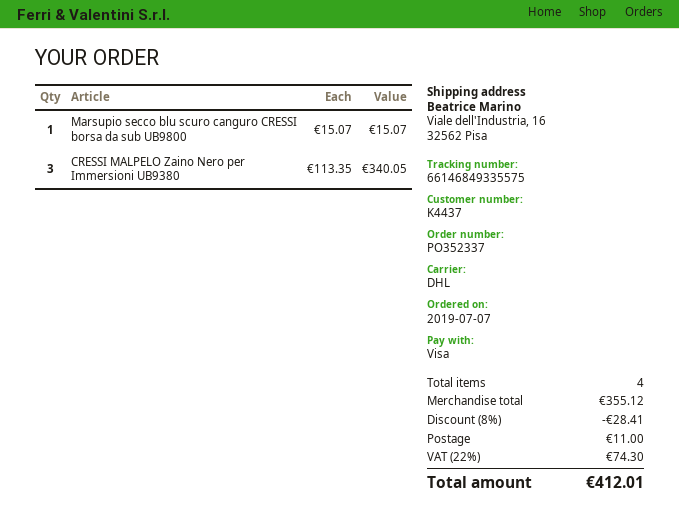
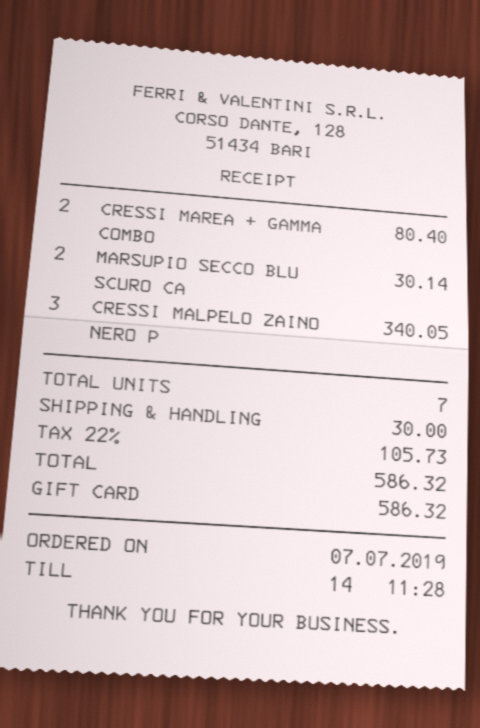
payment method: Visa -> gift card
Marsupio secco blu scuro canguro CRESSI borsa da sub UB9800: 1 for 15.07 -> 2 for 30.14
CRESSI MAREA + GAMMA COMBO: none -> 2 for 80.40
total quantity: 4 -> 7
discount: 8% = 28.41 -> none
shipping: 11.00 -> 30.00
tax: 22% = 74.30 -> 22% = 105.73
total: 412.01 -> 586.32

